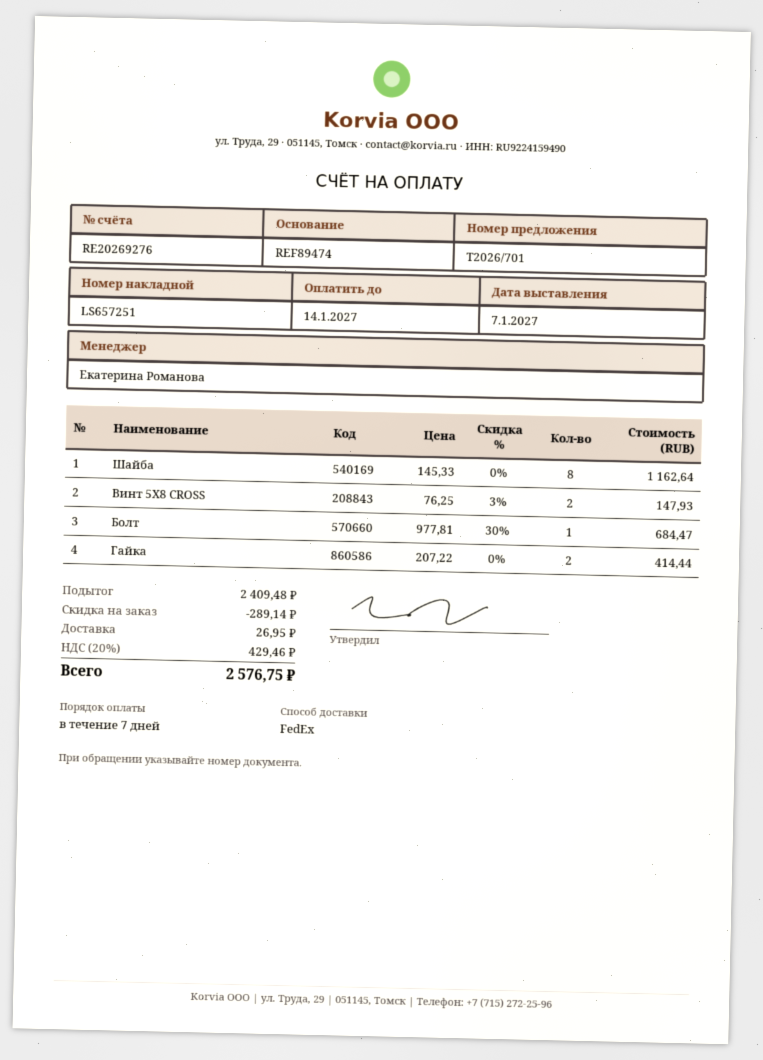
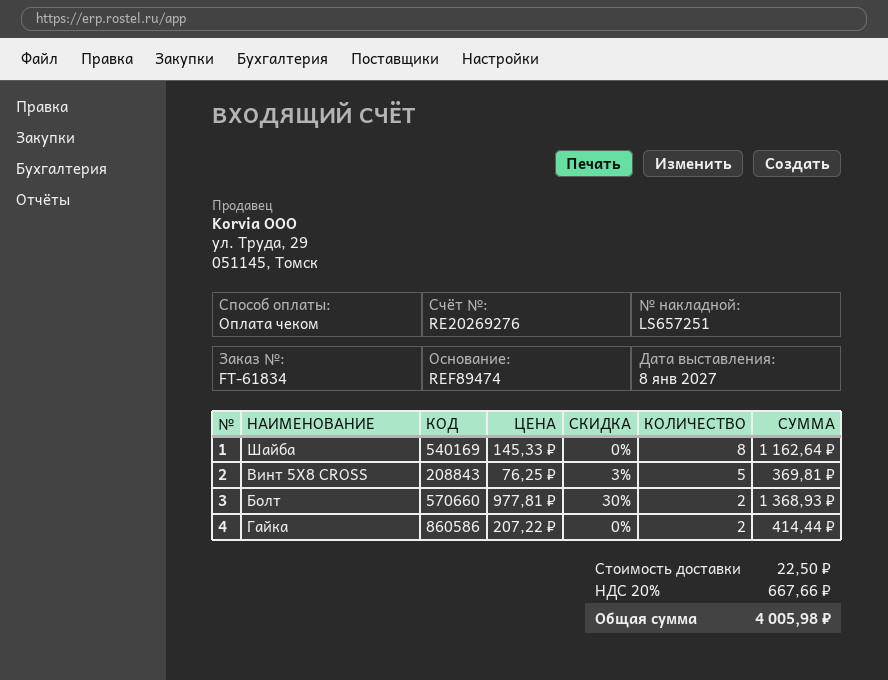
invoice date: 2027-01-07 -> 2027-01-08
Винт 5X8 CROSS: 2 x 76.25 - 3% = 147.93 -> 5 x 76.25 - 3% = 369.81
Болт: 1 x 977.81 - 30% = 684.47 -> 2 x 977.81 - 30% = 1368.93
discount: 289.14 -> none
shipping: 26.95 -> 22.50
tax: 20% = 429.46 -> 20% = 667.66
total: 2576.75 -> 4005.98

